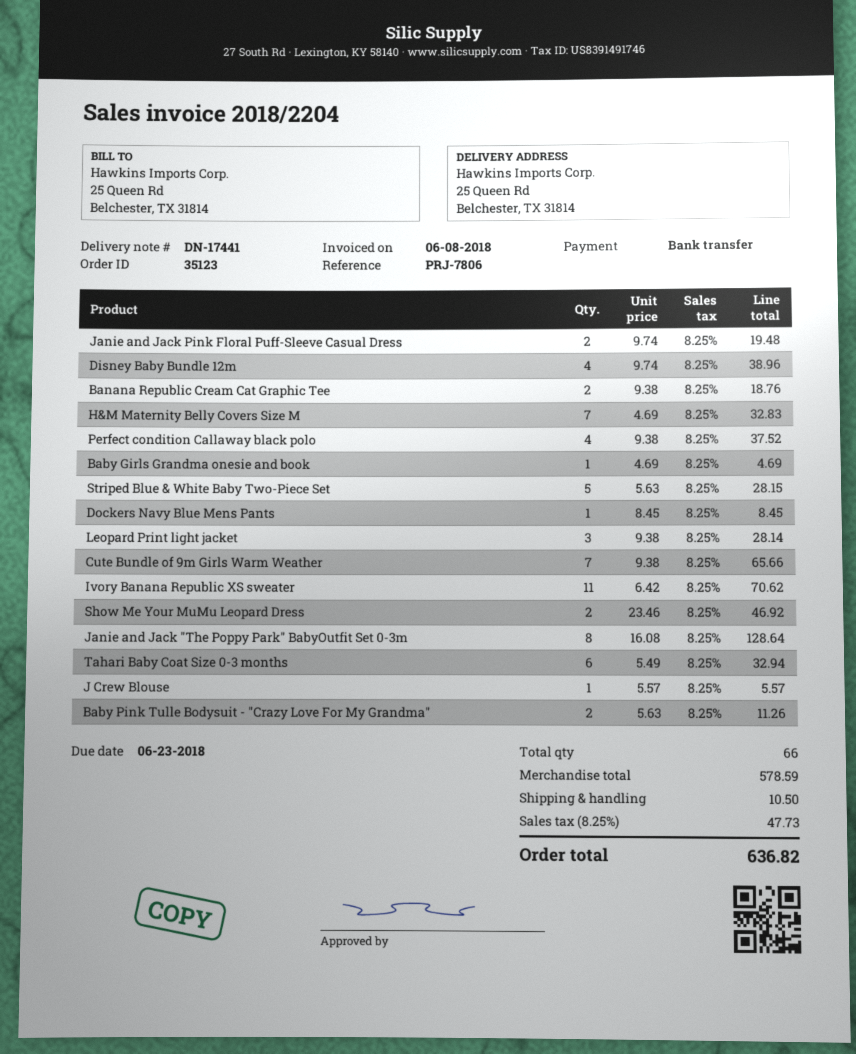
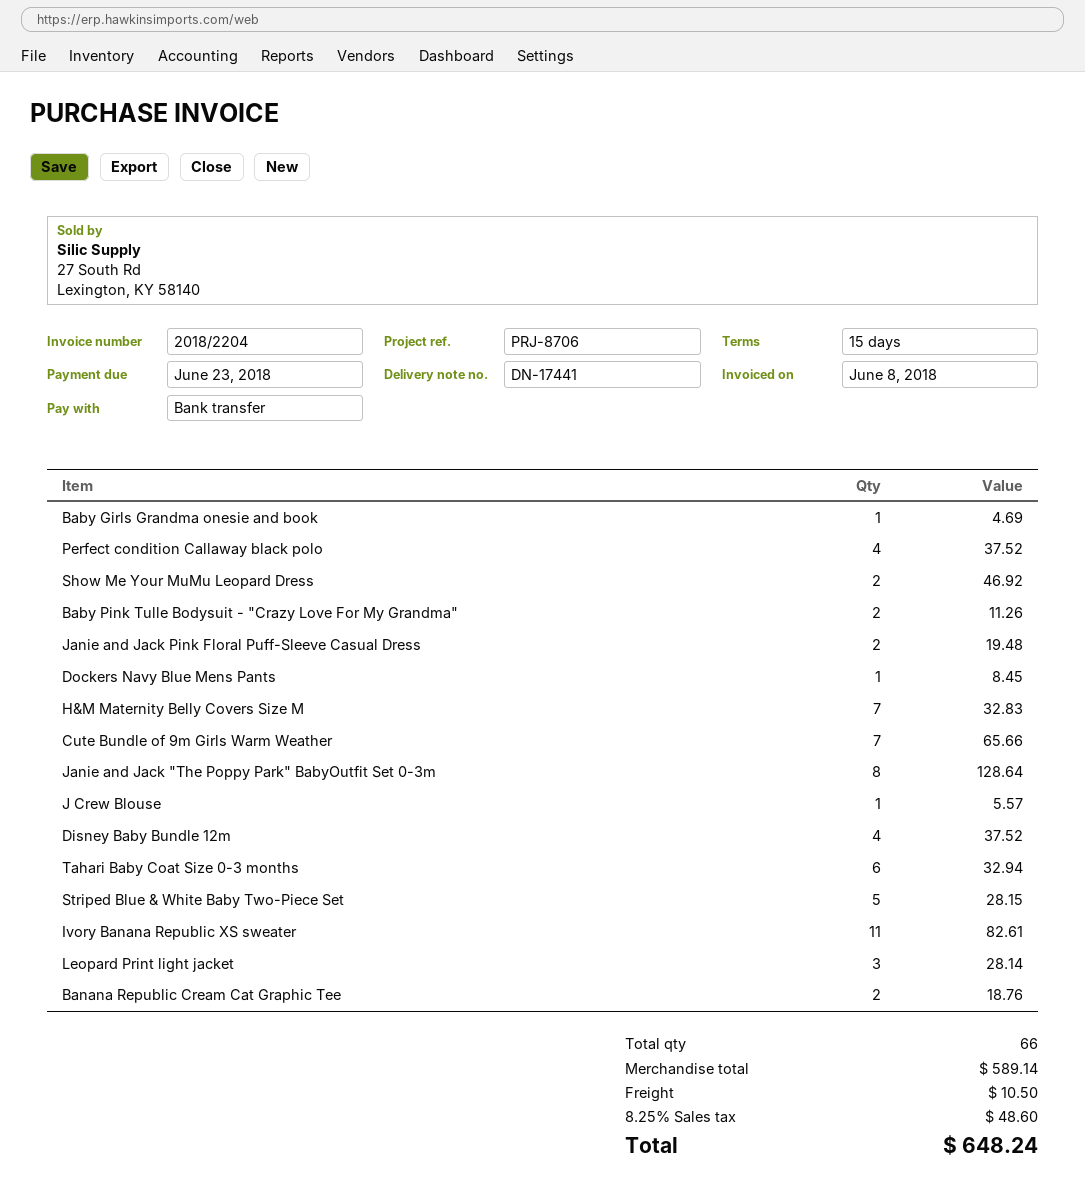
reference: PRJ-7806 -> PRJ-8706
Disney Baby Bundle 12m: 4 for 38.96 -> 4 for 37.52
Ivory Banana Republic XS sweater: 11 for 70.62 -> 11 for 82.61
subtotal: 578.59 -> 589.14
tax: 8.25% = 47.73 -> 8.25% = 48.60
total: 636.82 -> 648.24

